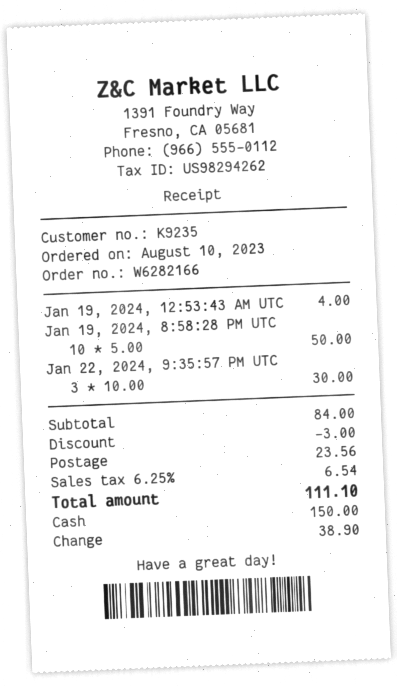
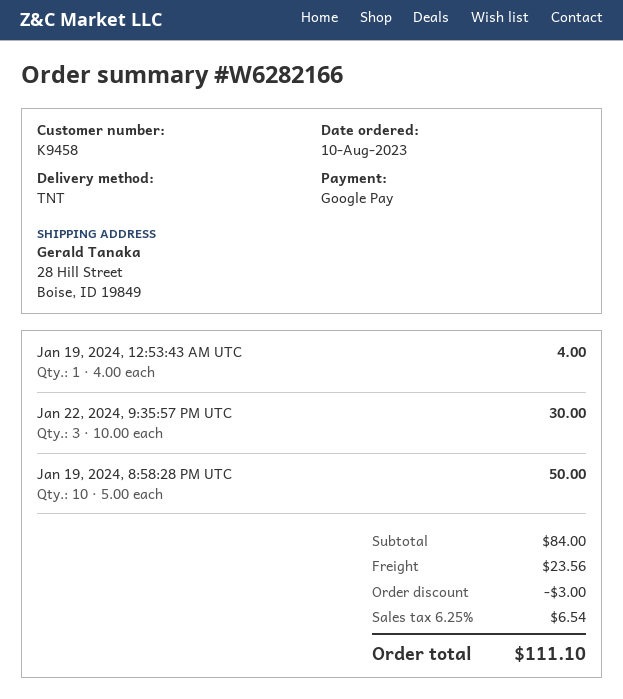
customer number: K9235 -> K9458
payment method: cash -> Google Pay

